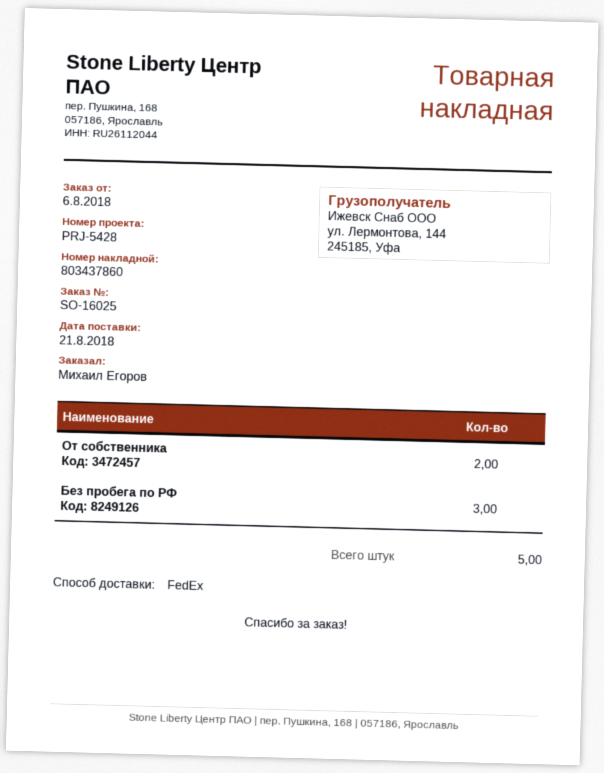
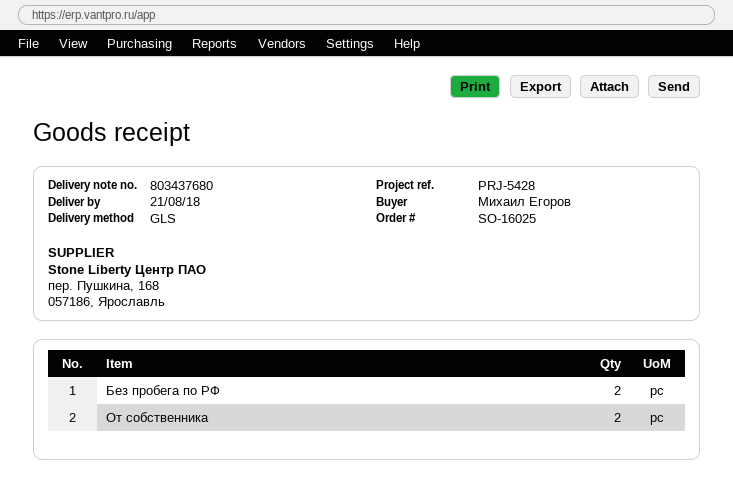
delivery note number: 803437860 -> 803437680
shipping method: FedEx -> GLS
Без пробега по РФ: 3 -> 2

